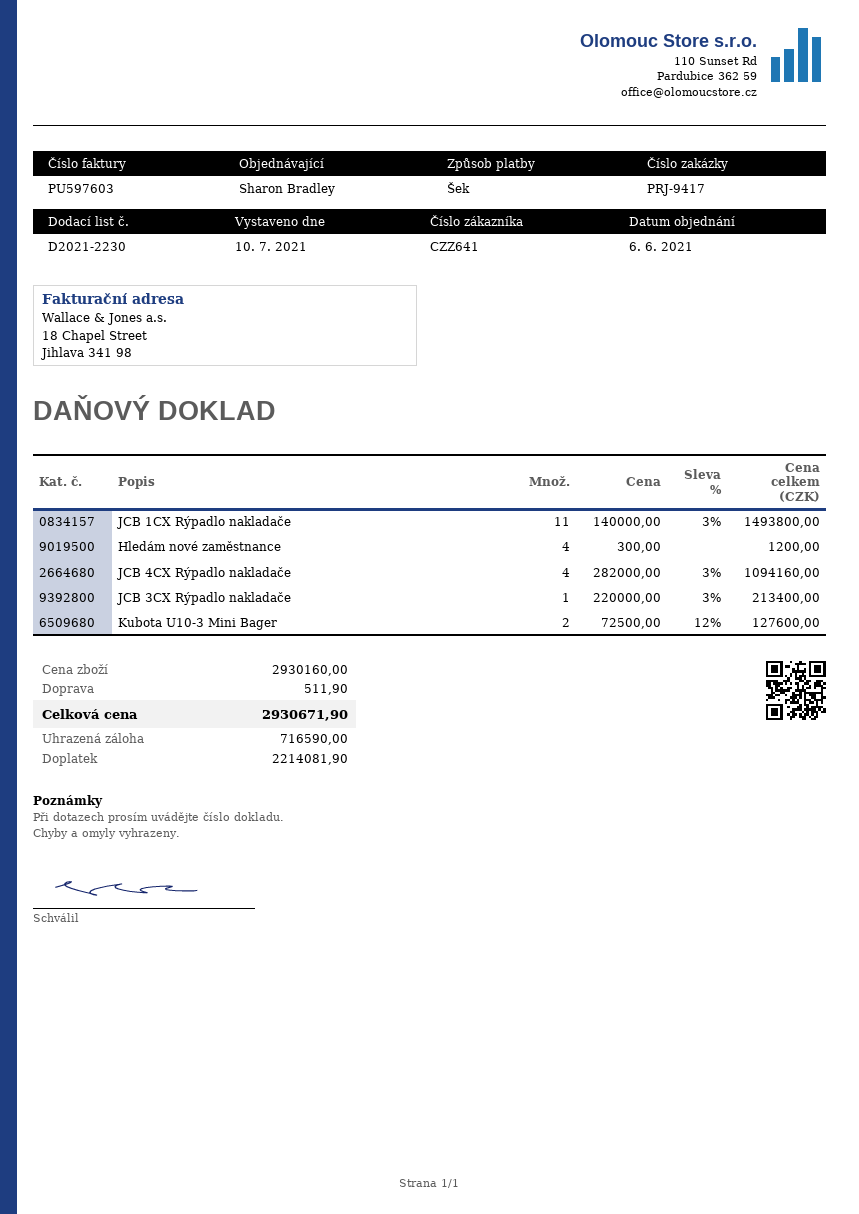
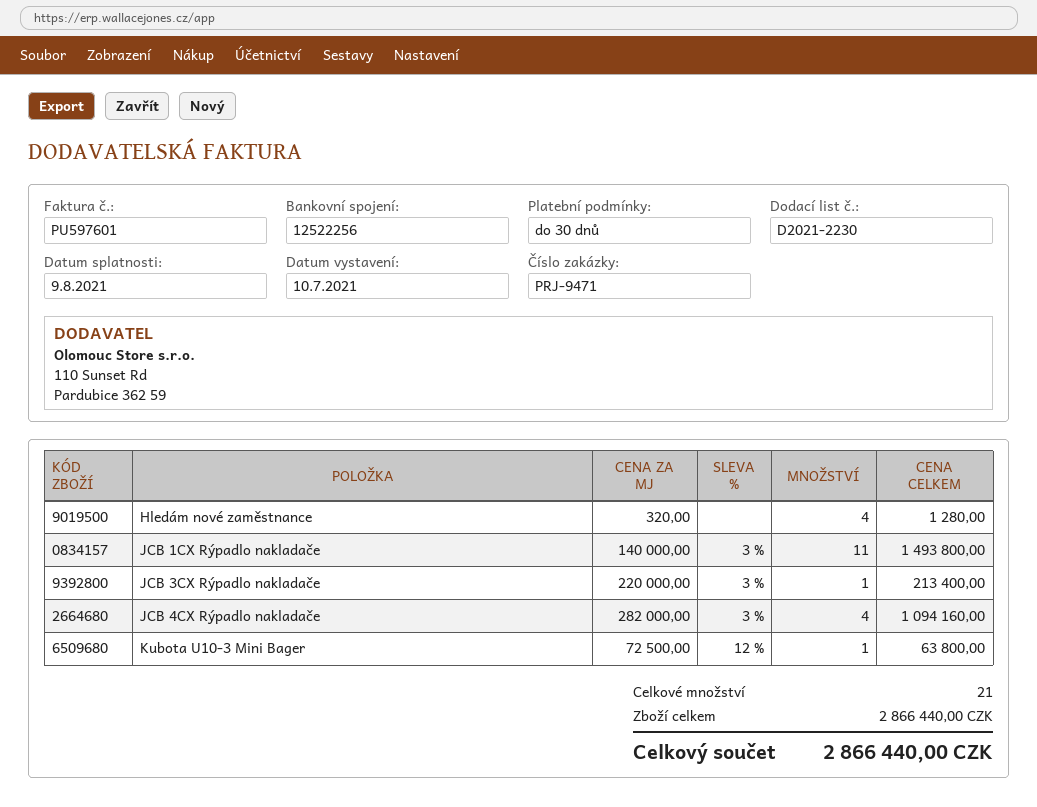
invoice number: PU597603 -> PU597601
reference: PRJ-9417 -> PRJ-9471
Hledám nové zaměstnance: 4 x 300.00 = 1200.00 -> 4 x 320.00 = 1280.00
Kubota U10-3 Mini Bager: 2 x 72500.00 - 12% = 127600.00 -> 1 x 72500.00 - 12% = 63800.00
subtotal: 2930160.00 -> 2866440.00
shipping: 511.90 -> none
total: 2930671.90 -> 2866440.00

